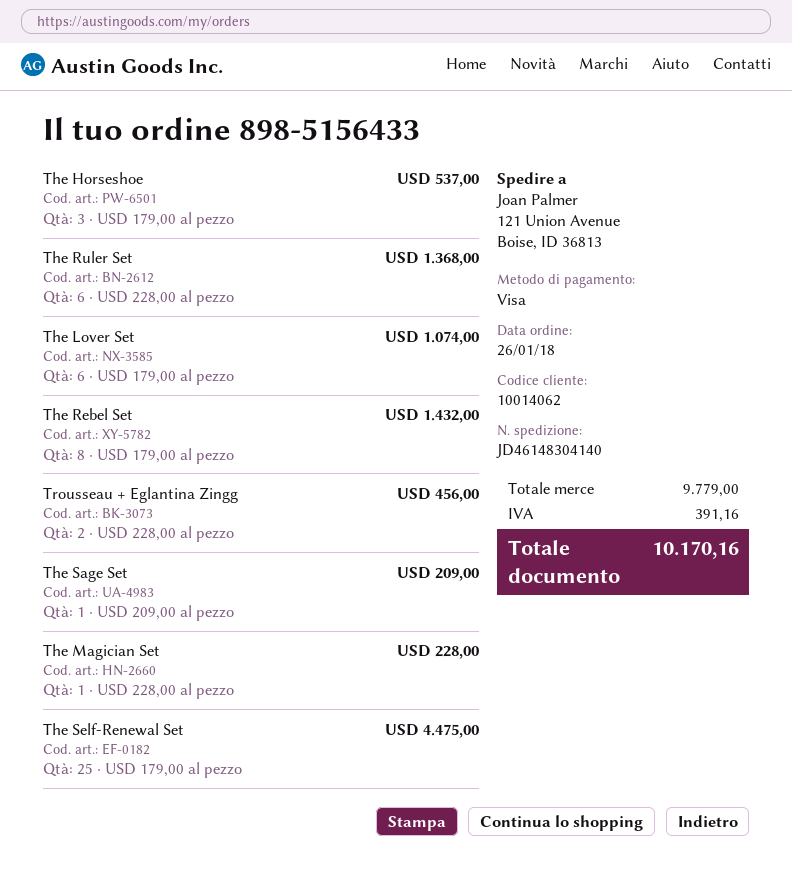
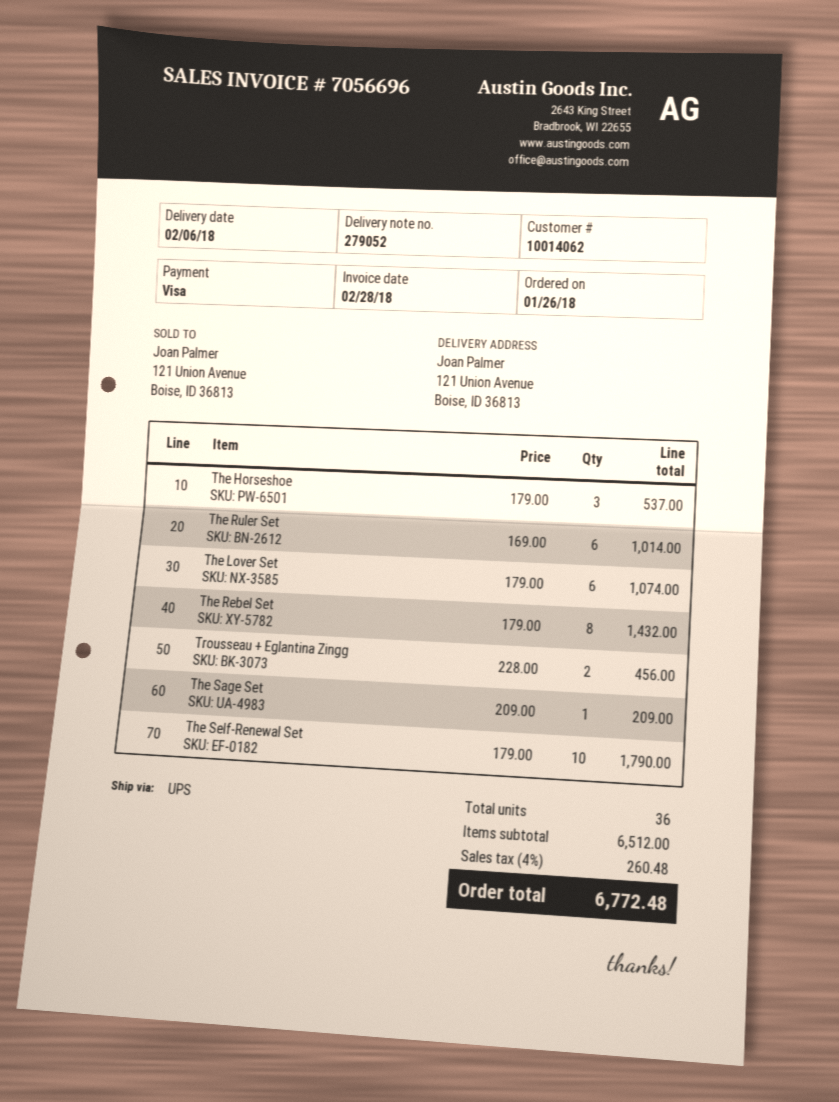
The Ruler Set: 6 x 228.00 = 1368.00 -> 6 x 169.00 = 1014.00
The Magician Set: 1 x 228.00 = 228.00 -> none
The Self-Renewal Set: 25 x 179.00 = 4475.00 -> 10 x 179.00 = 1790.00
subtotal: 9779.00 -> 6512.00
tax: 391.16 -> 260.48
total: 10170.16 -> 6772.48

